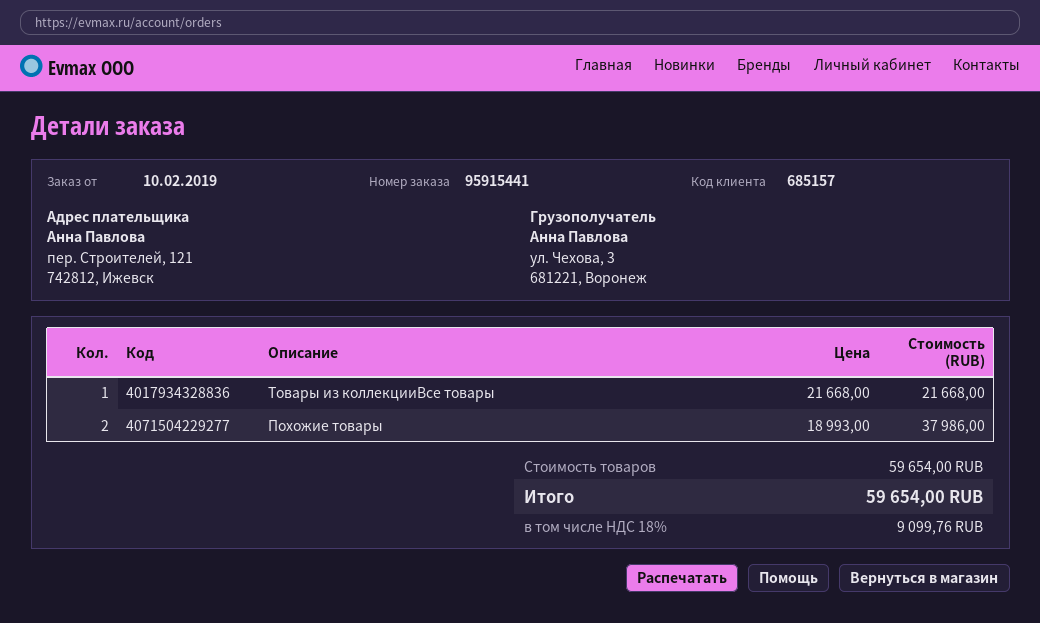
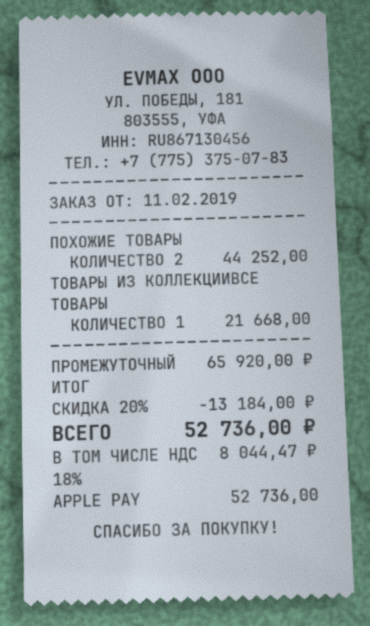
order date: 2019-02-10 -> 2019-02-11
Похожие товары: 2 for 37986.00 -> 2 for 44252.00
subtotal: 59654.00 -> 65920.00
discount: none -> 20% = 13184.00
tax: 18% = 9099.76 -> 18% = 8044.47
total: 59654.00 -> 52736.00

